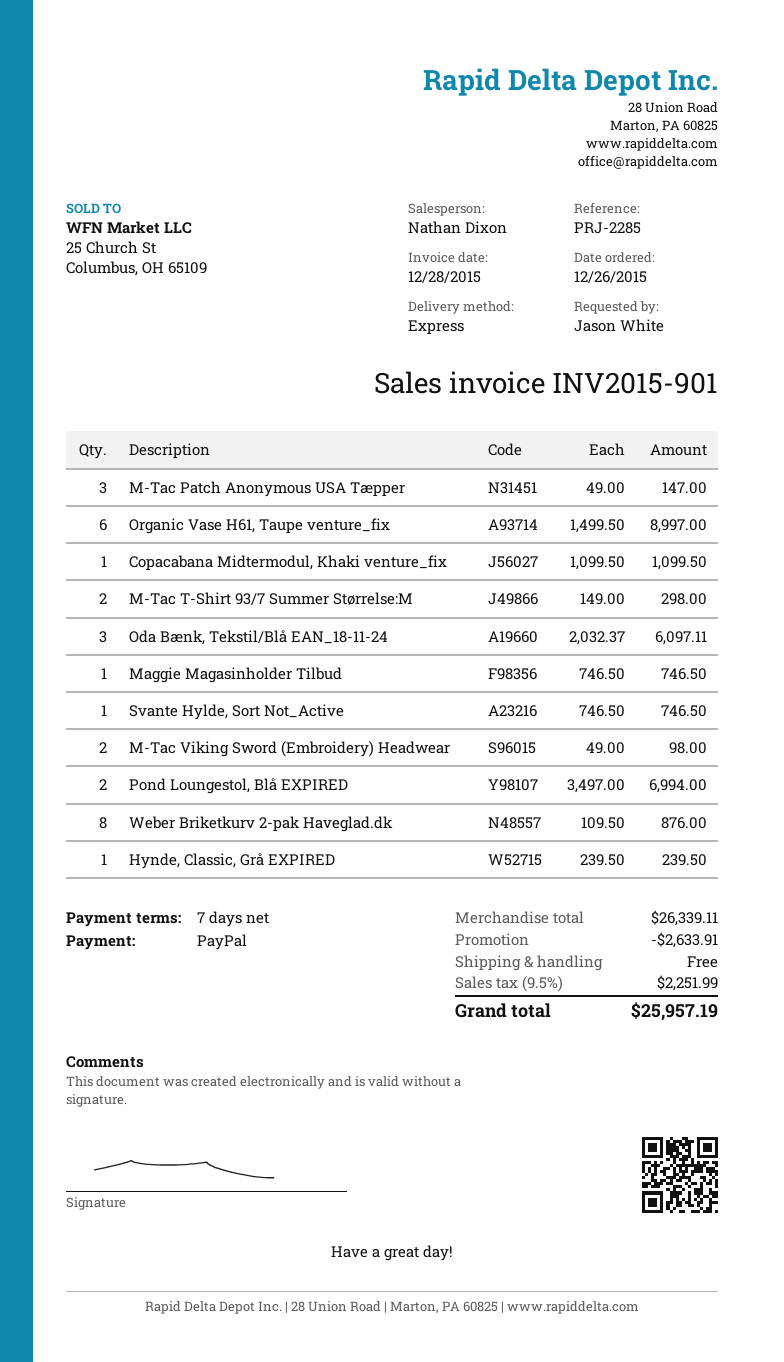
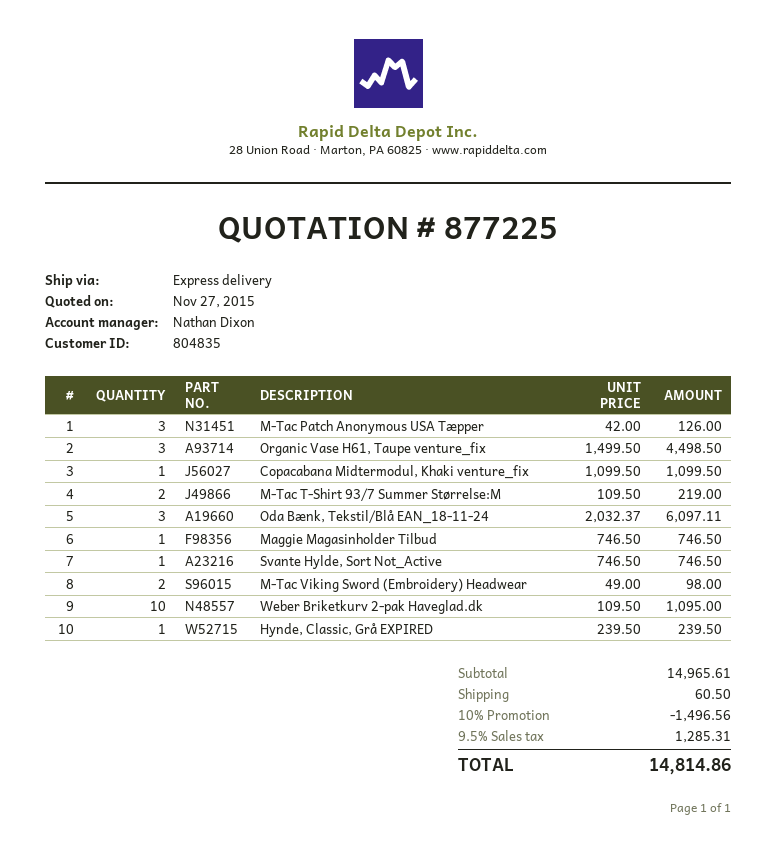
M-Tac Patch Anonymous USA Tæpper: 3 x 49.00 = 147.00 -> 3 x 42.00 = 126.00
Organic Vase H61, Taupe venture_fix: 6 x 1499.50 = 8997.00 -> 3 x 1499.50 = 4498.50
M-Tac T-Shirt 93/7 Summer Størrelse:M: 2 x 149.00 = 298.00 -> 2 x 109.50 = 219.00
Pond Loungestol, Blå EXPIRED: 2 x 3497.00 = 6994.00 -> none
Weber Briketkurv 2-pak Haveglad.dk: 8 x 109.50 = 876.00 -> 10 x 109.50 = 1095.00
subtotal: 26339.11 -> 14965.61
discount: 2633.91 -> 1496.56
shipping: 0.00 -> 60.50
tax: 9.5% = 2251.99 -> 9.5% = 1285.31
total: 25957.19 -> 14814.86

